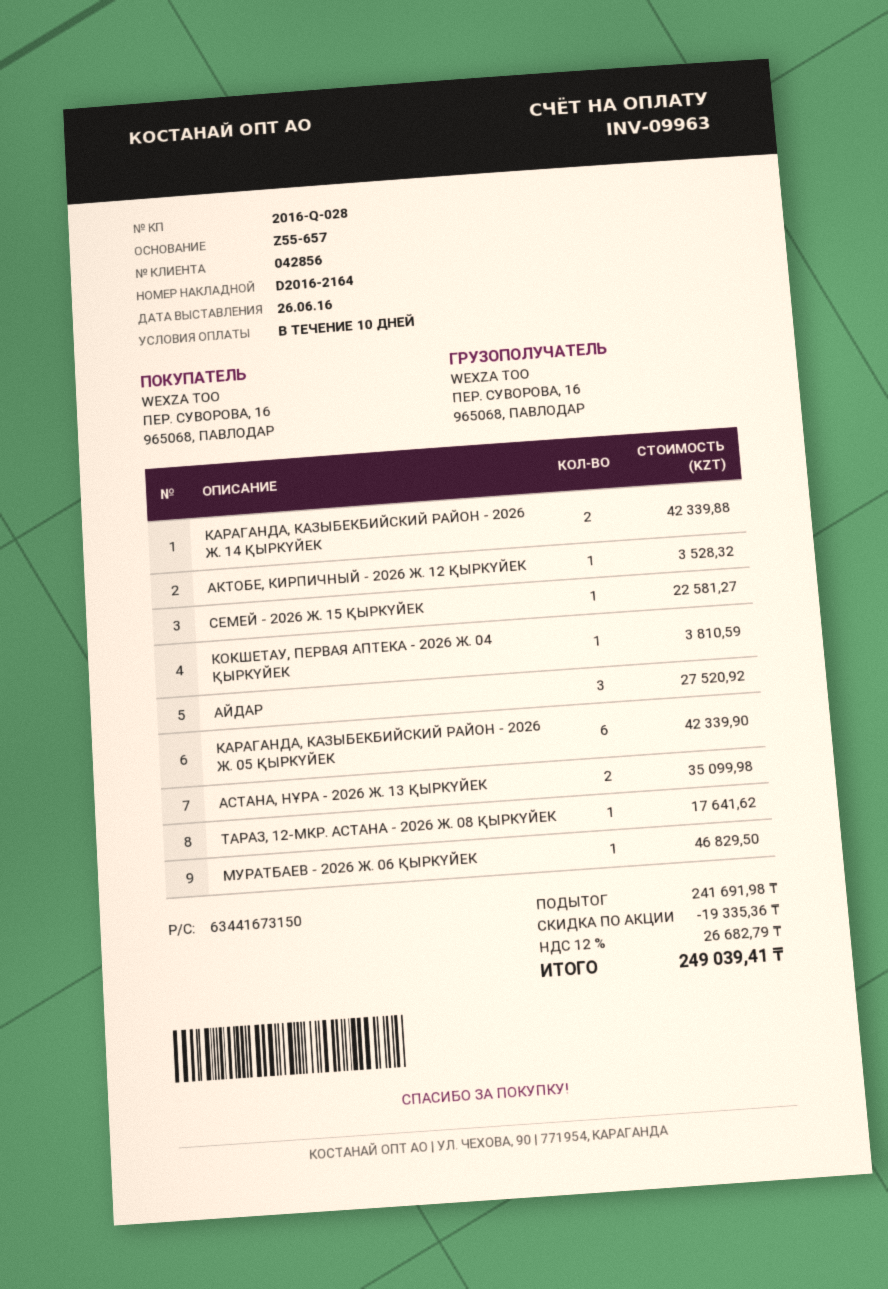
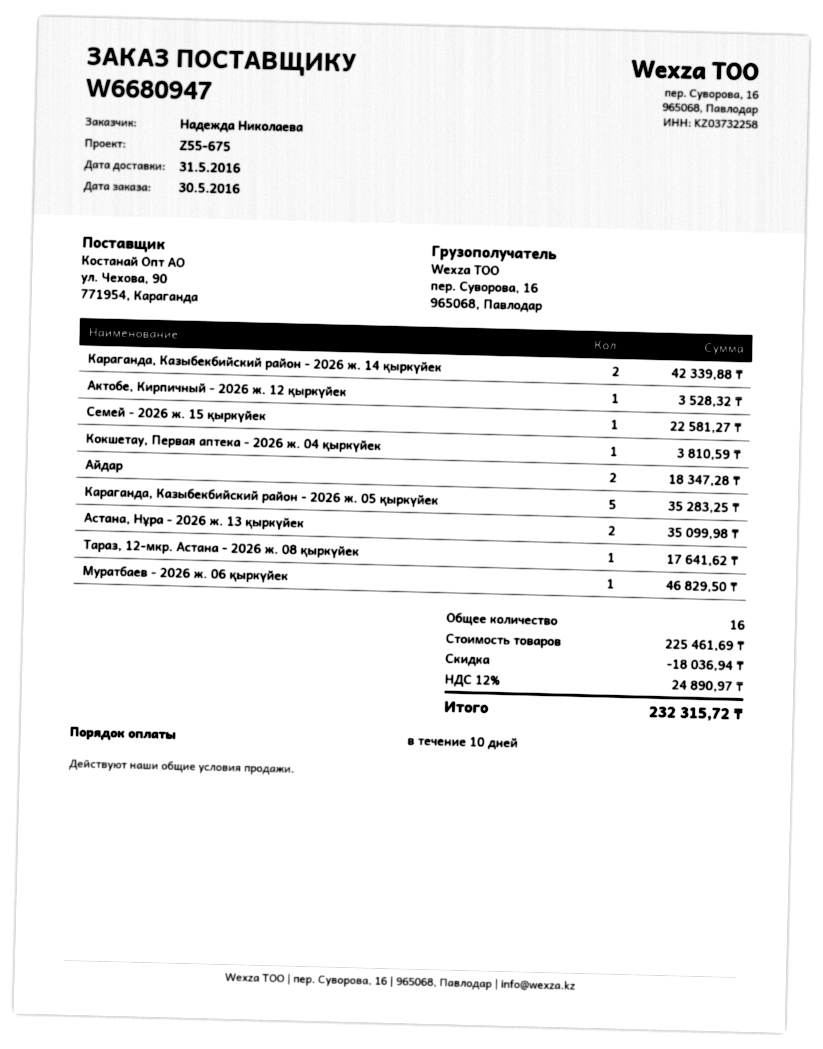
reference: Z55-657 -> Z55-675
АЙДАР: 3 for 27520.92 -> 2 for 18347.28
КАРАГАНДА, КАЗЫБЕКБИЙСКИЙ РАЙОН - 2026 Ж. 05 ҚЫРКҮЙЕК: 6 for 42339.90 -> 5 for 35283.25
subtotal: 241691.98 -> 225461.69
discount: 19335.36 -> 18036.94
tax: 12% = 26682.79 -> 12% = 24890.97
total: 249039.41 -> 232315.72

